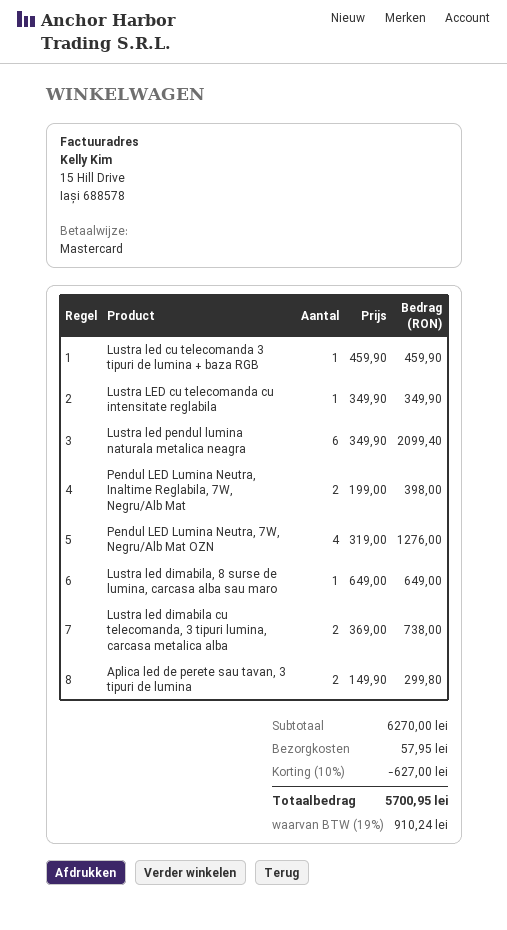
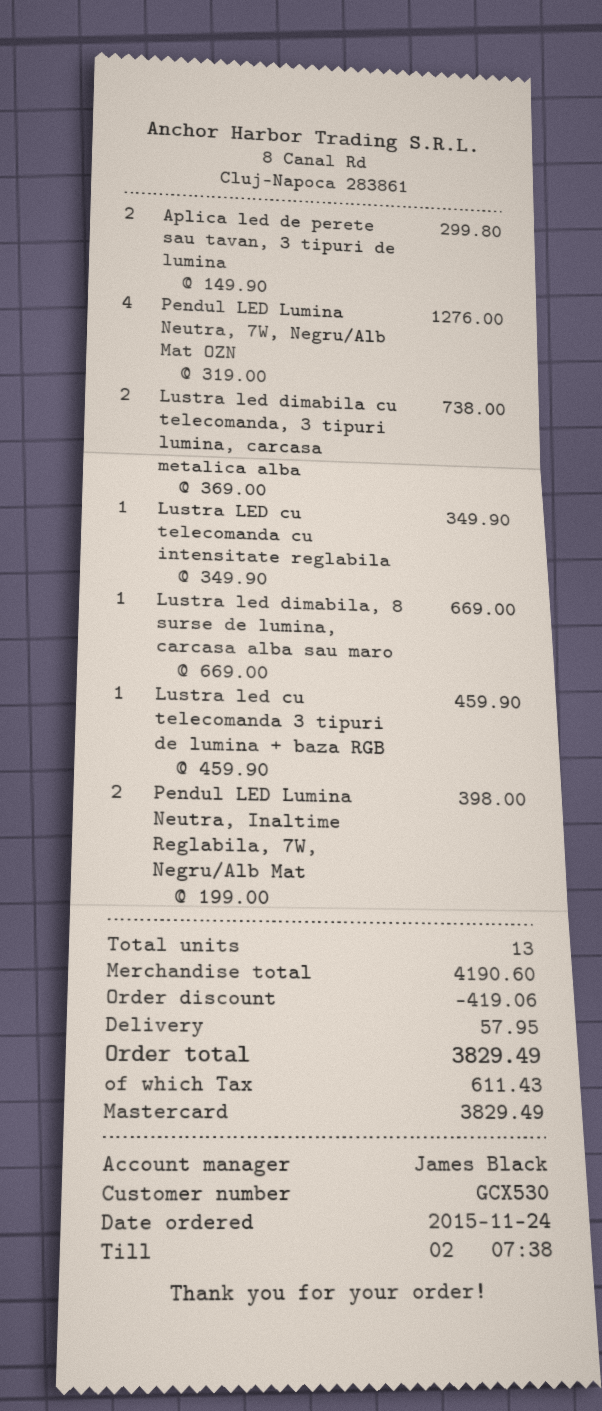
Lustra led pendul lumina naturala metalica neagra: 6 x 349.90 = 2099.40 -> none
Lustra led dimabila, 8 surse de lumina, carcasa alba sau maro: 1 x 649.00 = 649.00 -> 1 x 669.00 = 669.00
subtotal: 6270.00 -> 4190.60
discount: 627.00 -> 419.06
tax: 910.24 -> 611.43
total: 5700.95 -> 3829.49

